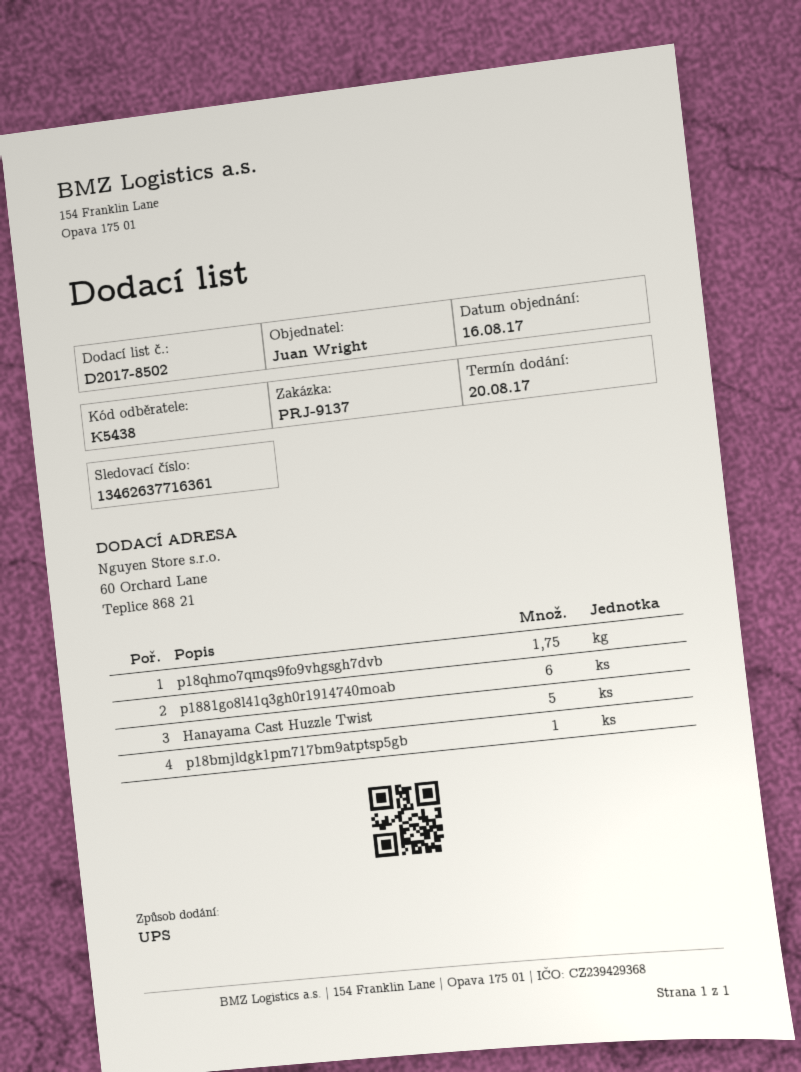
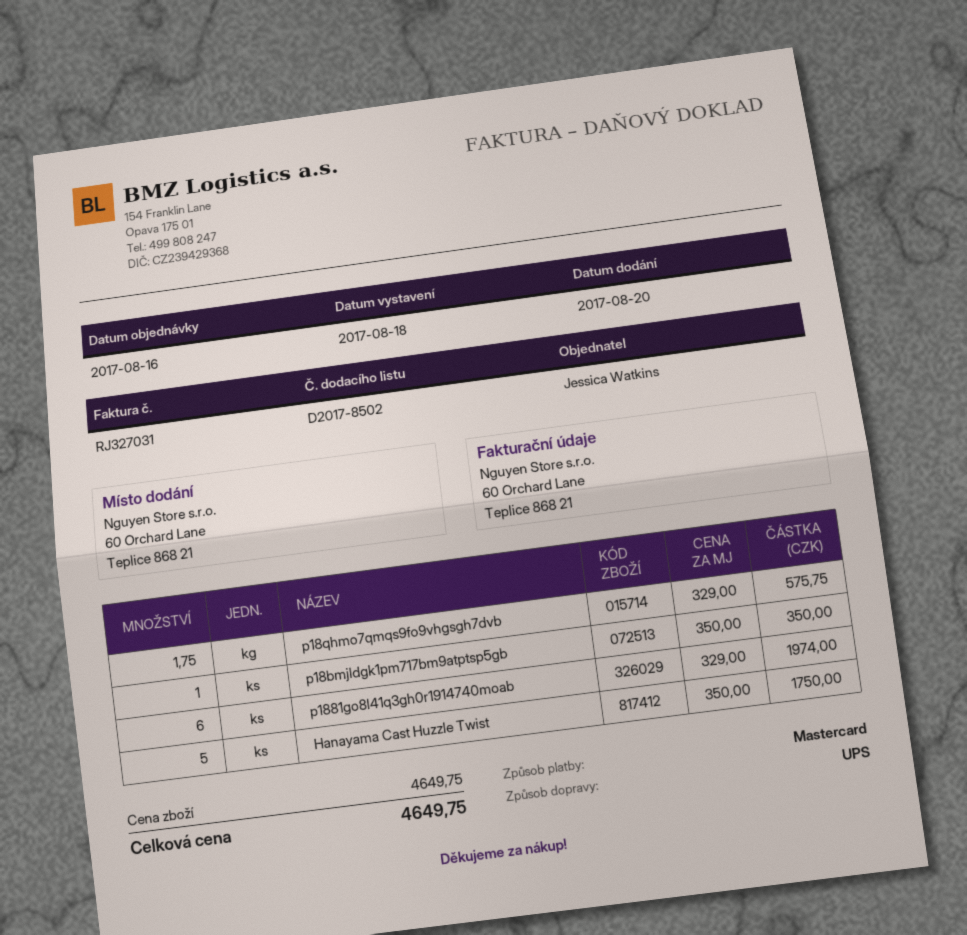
ordered by: Juan Wright -> Jessica Watkins

